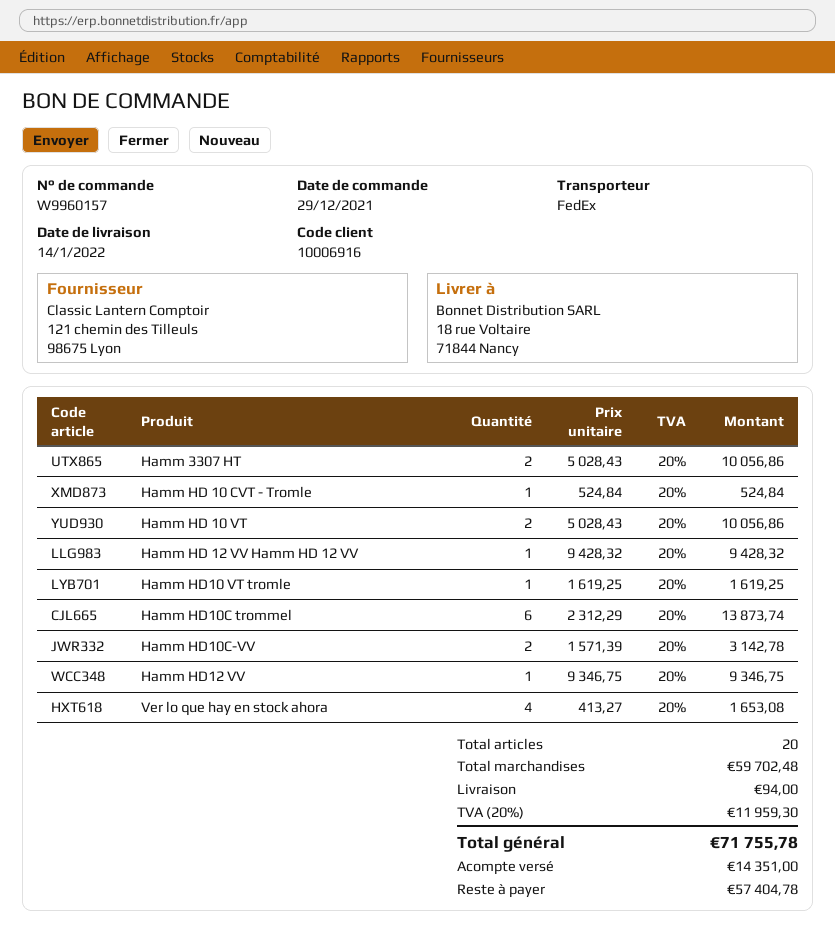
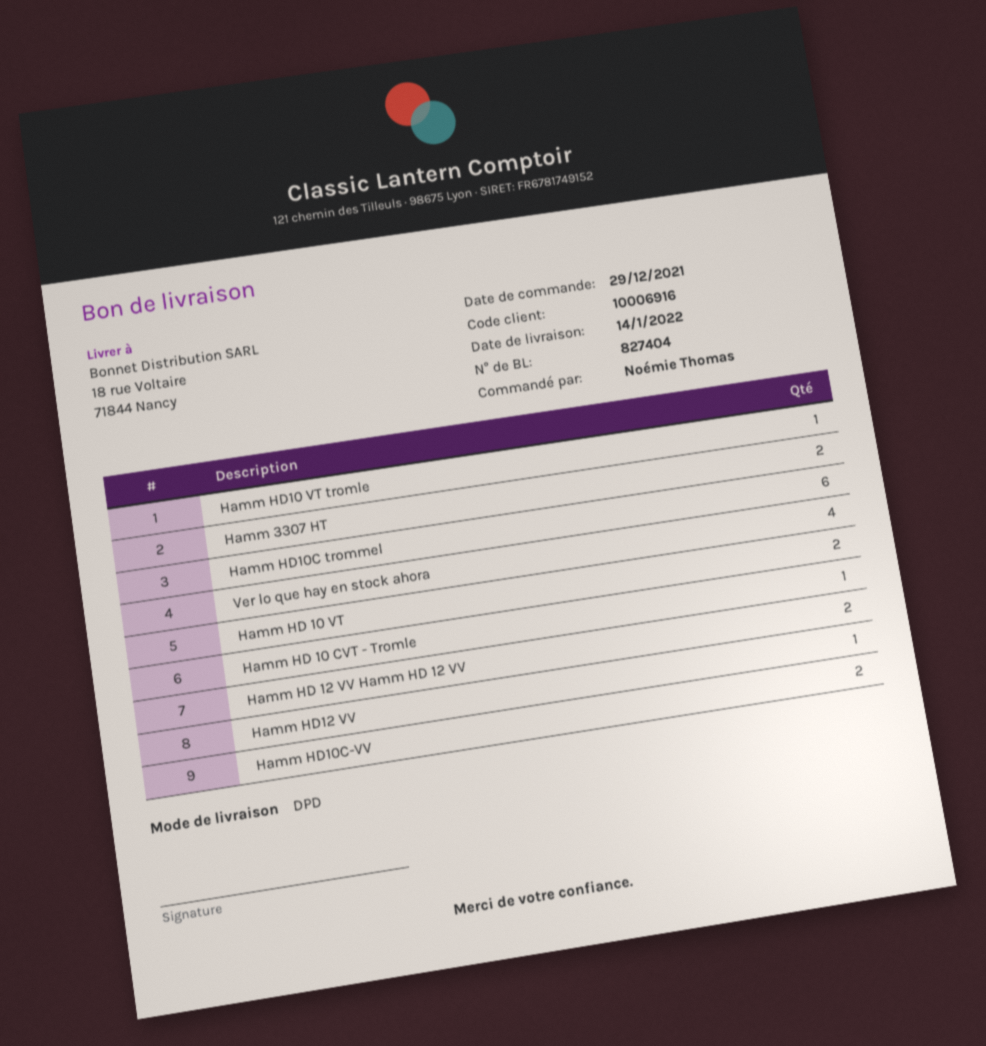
shipping method: FedEx -> DPD
Hamm HD 12 VV Hamm HD 12 VV: 1 -> 2

